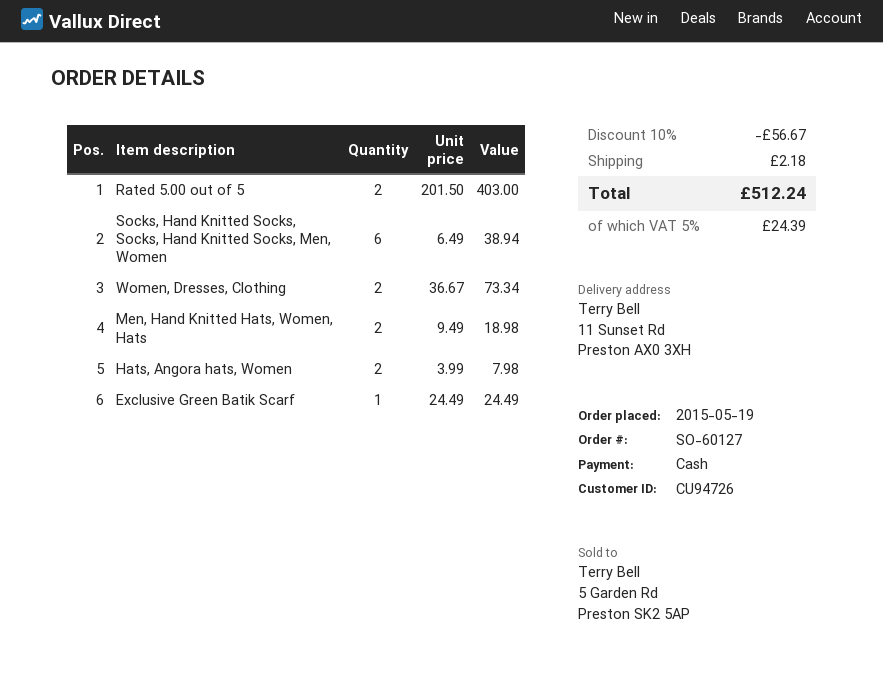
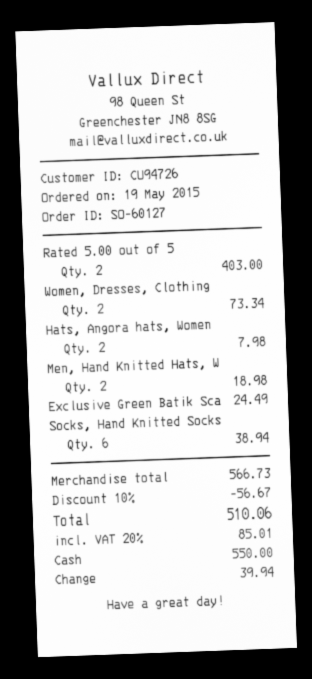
shipping: 2.18 -> none
tax: 5% = 24.39 -> 20% = 85.01
total: 512.24 -> 510.06

